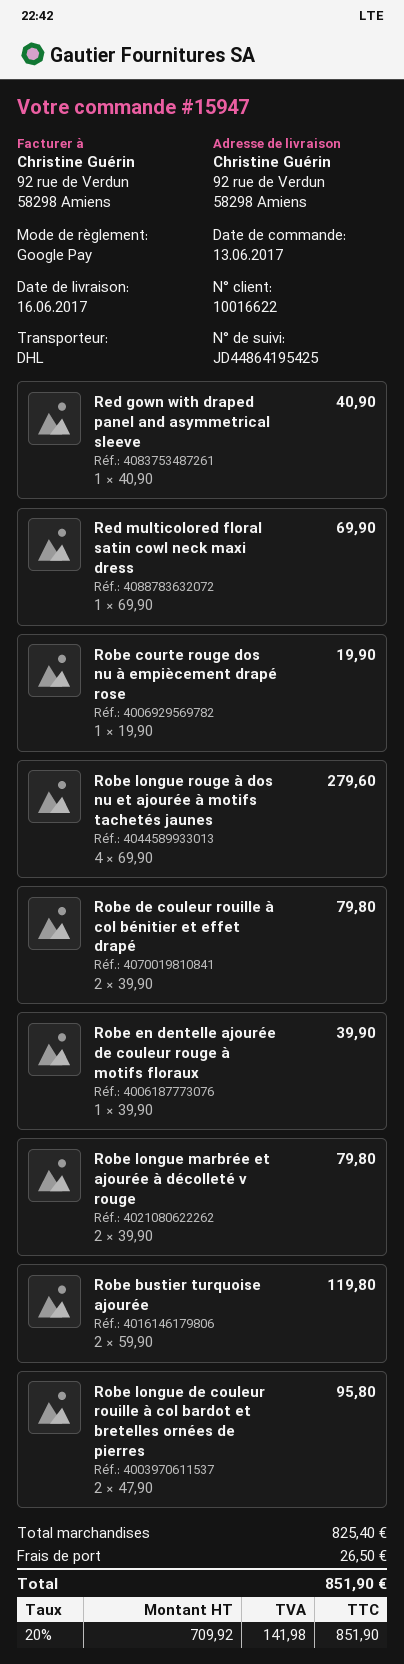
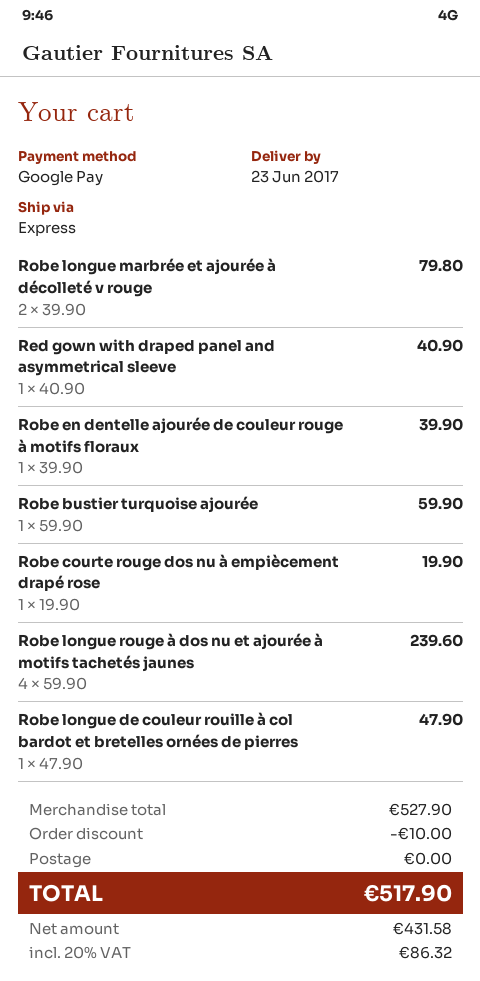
delivery date: 2017-06-16 -> 2017-06-23
shipping method: DHL -> express
Red multicolored floral satin cowl neck maxi dress: 1 x 69.90 = 69.90 -> none
Robe longue rouge à dos nu et ajourée à motifs tachetés jaunes: 4 x 69.90 = 279.60 -> 4 x 59.90 = 239.60
Robe de couleur rouille à col bénitier et effet drapé: 2 x 39.90 = 79.80 -> none
Robe bustier turquoise ajourée: 2 x 59.90 = 119.80 -> 1 x 59.90 = 59.90
Robe longue de couleur rouille à col bardot et bretelles ornées de pierres: 2 x 47.90 = 95.80 -> 1 x 47.90 = 47.90
subtotal: 825.40 -> 527.90
discount: none -> 10.00
shipping: 26.50 -> 0.00
net: 709.92 -> 431.58
tax: 20% = 141.98 -> 20% = 86.32
total: 851.90 -> 517.90

